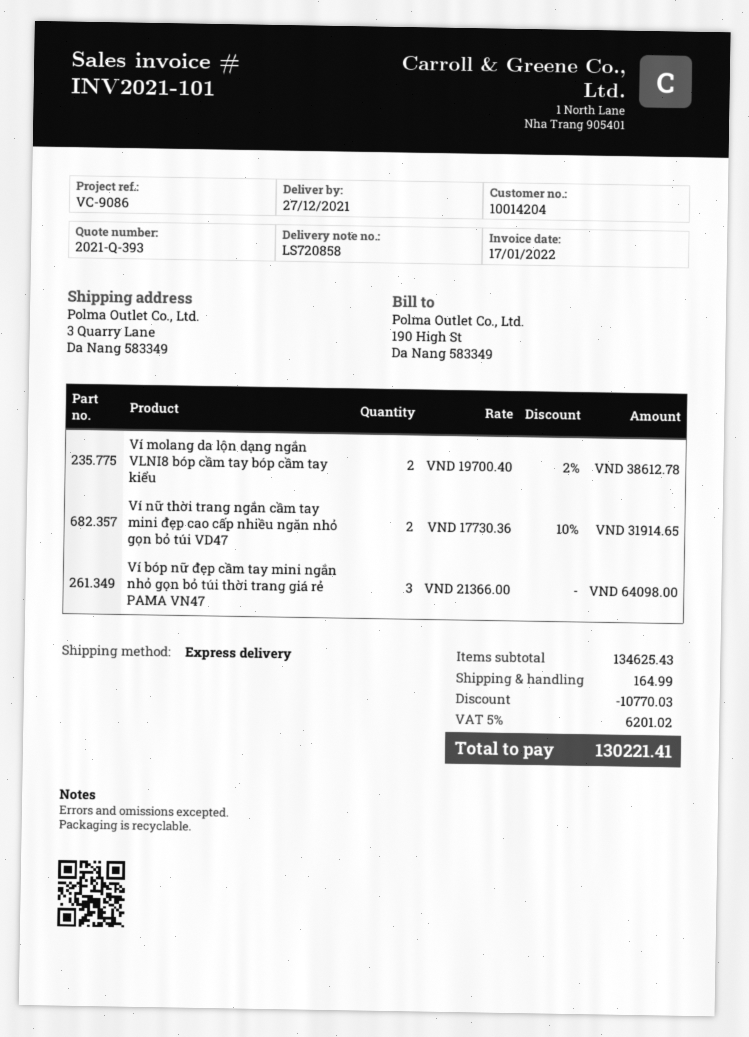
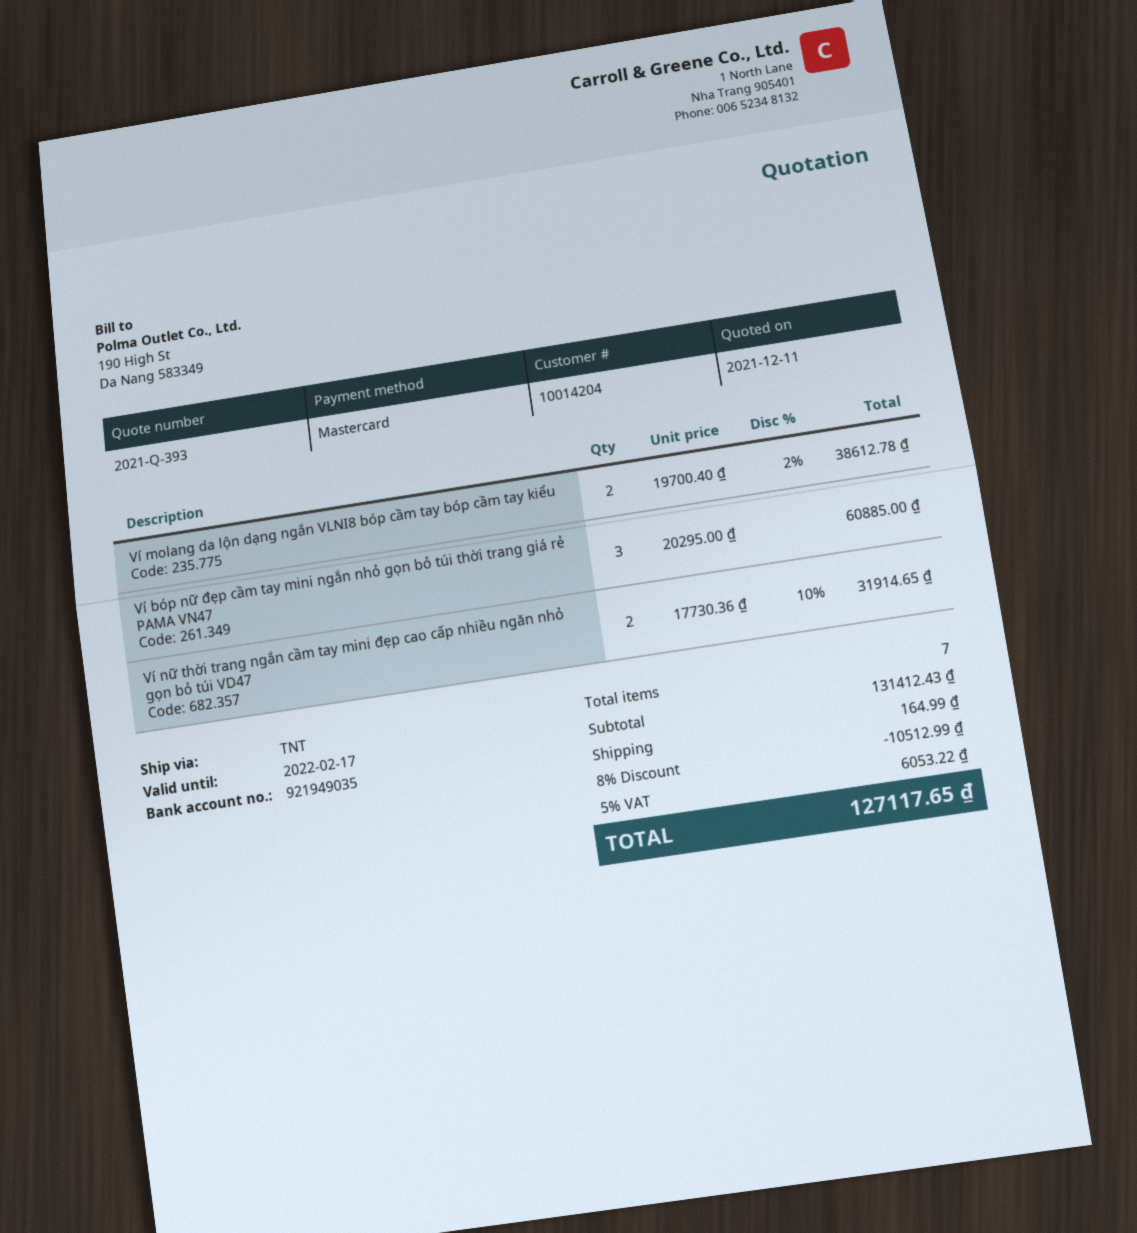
shipping method: express -> TNT
Ví bóp nữ đẹp cầm tay mini ngắn nhỏ gọn bỏ túi thời trang giá rẻ PAMA VN47: 3 x 21366.00 = 64098.00 -> 3 x 20295.00 = 60885.00
subtotal: 134625.43 -> 131412.43
discount: 10770.03 -> 10512.99
tax: 5% = 6201.02 -> 5% = 6053.22
total: 130221.41 -> 127117.65

